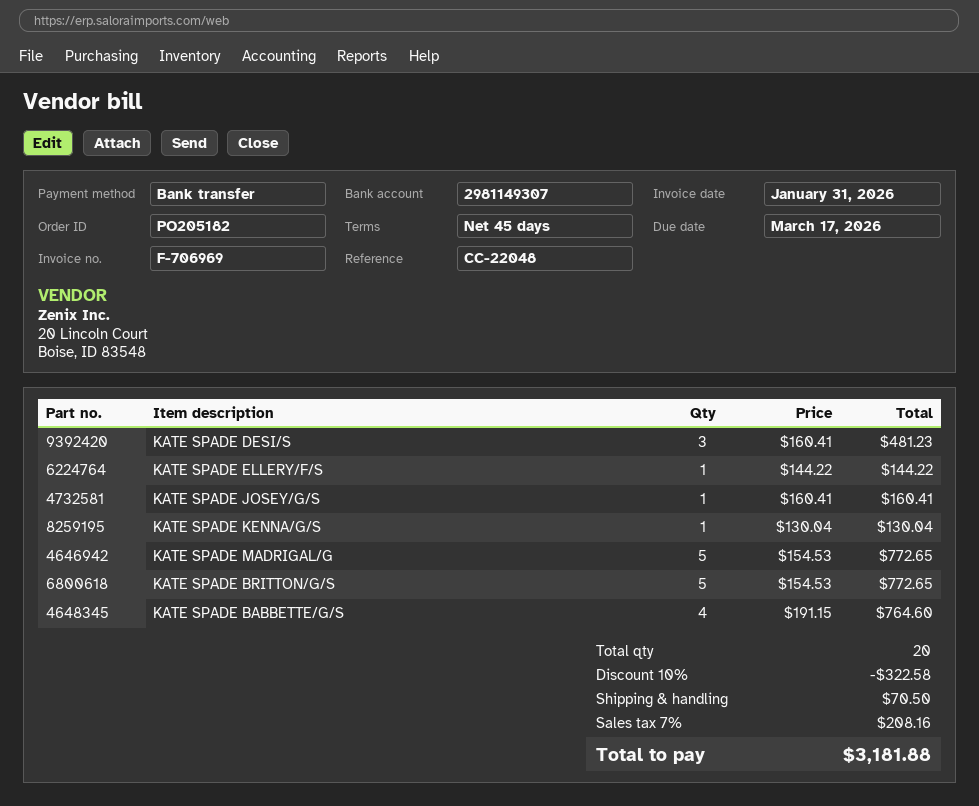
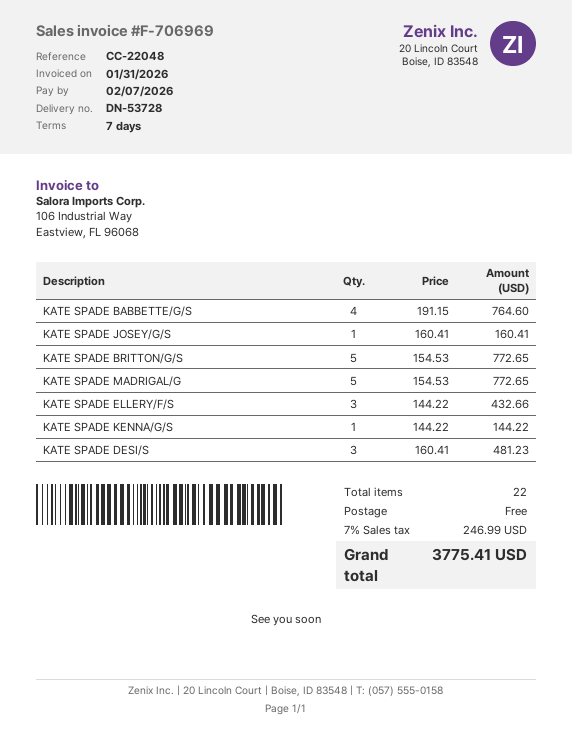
payment terms: 45 days -> 7 days
due date: 2026-03-17 -> 2026-02-07
KATE SPADE ELLERY/F/S: 1 x 144.22 = 144.22 -> 3 x 144.22 = 432.66
KATE SPADE KENNA/G/S: 1 x 130.04 = 130.04 -> 1 x 144.22 = 144.22
total quantity: 20 -> 22
discount: 10% = 322.58 -> none
shipping: 70.50 -> 0.00
tax: 7% = 208.16 -> 7% = 246.99
total: 3181.88 -> 3775.41

